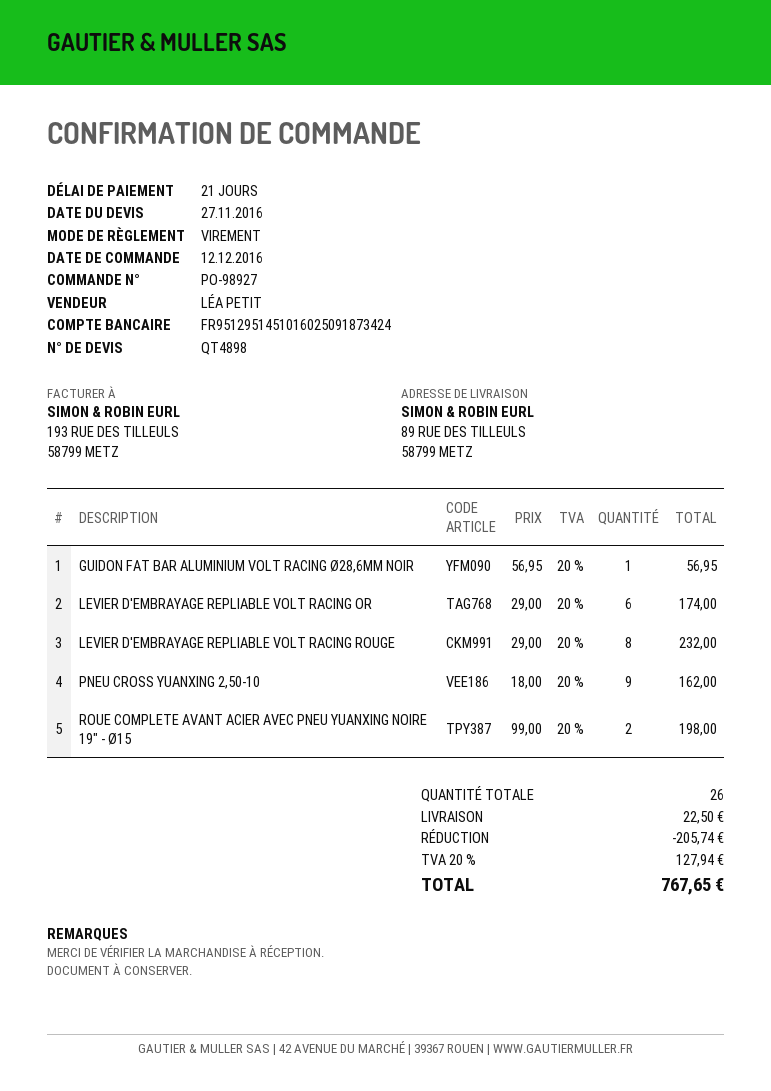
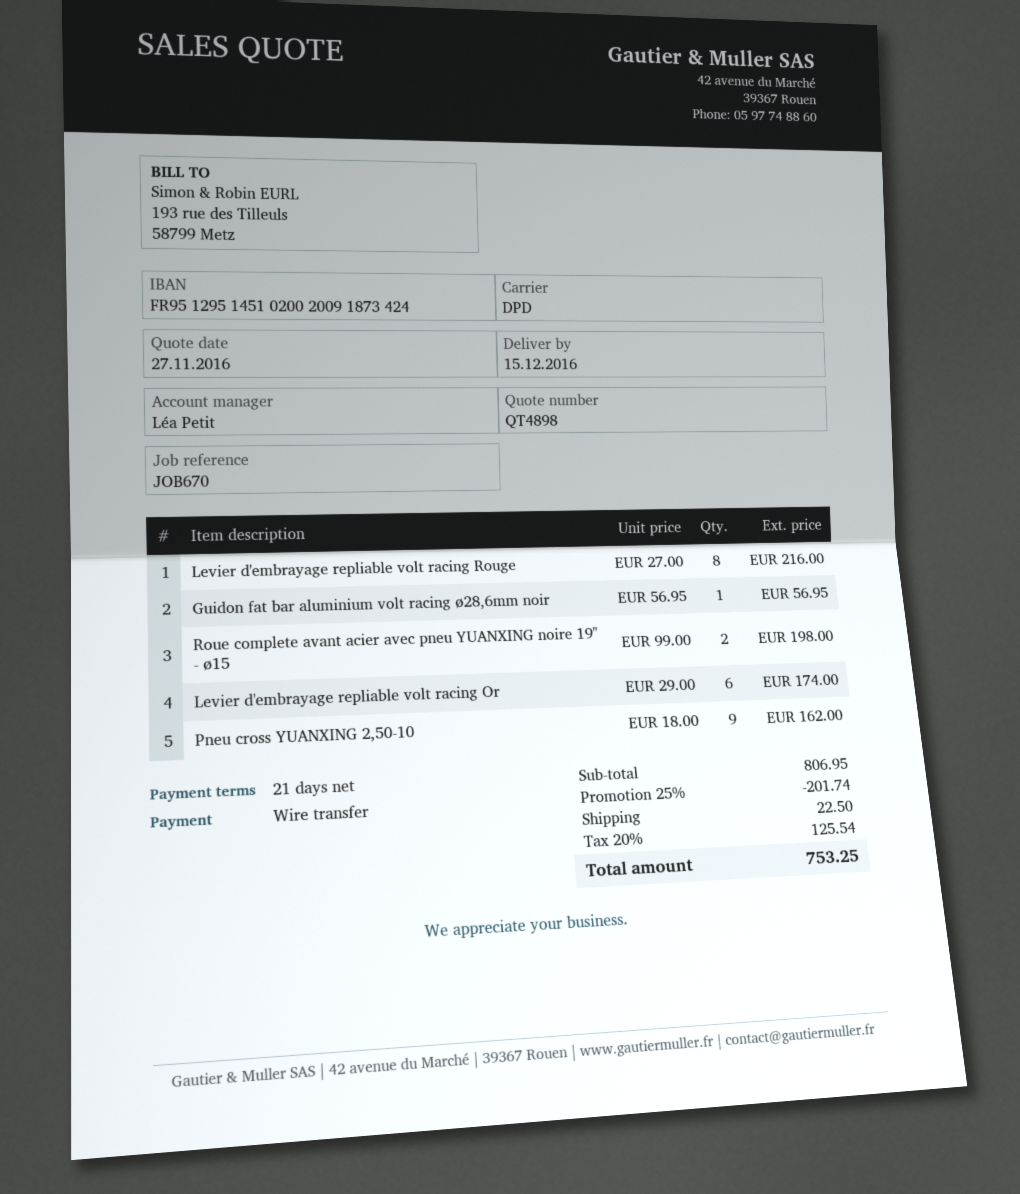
bank account: FR9512951451016025091873424 -> FR9512951451020020091873424
LEVIER D'EMBRAYAGE REPLIABLE VOLT RACING ROUGE: 8 x 29.00 = 232.00 -> 8 x 27.00 = 216.00
discount: 205.74 -> 201.74
tax: 20% = 127.94 -> 20% = 125.54
total: 767.65 -> 753.25

